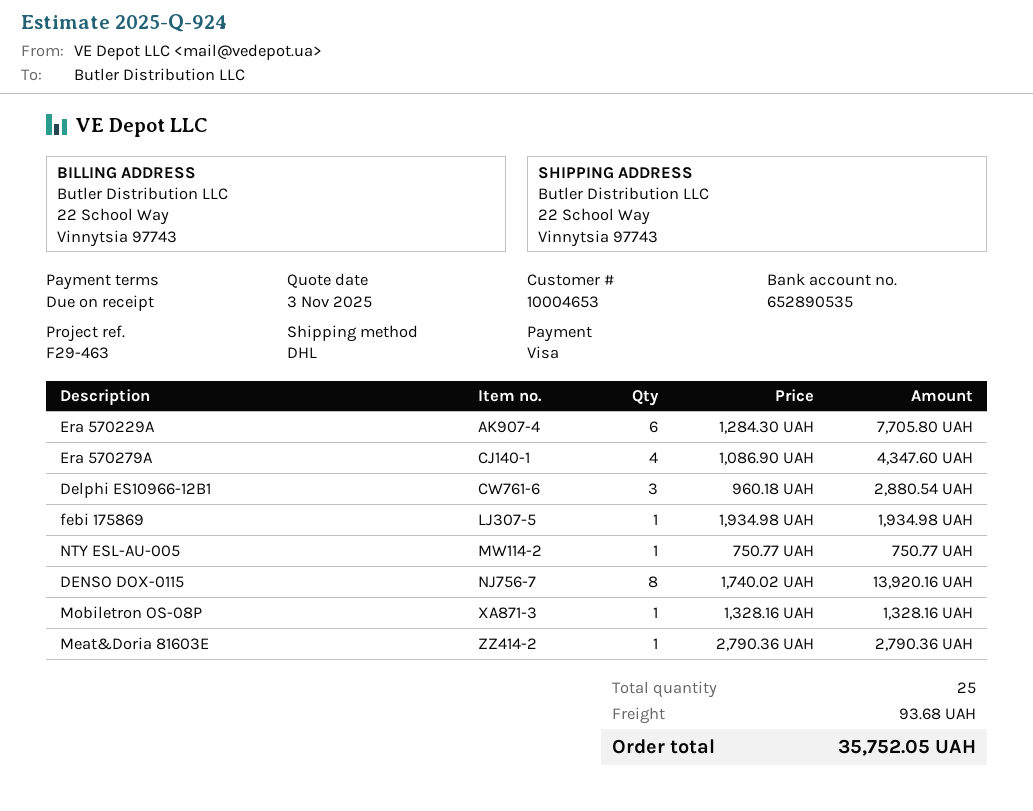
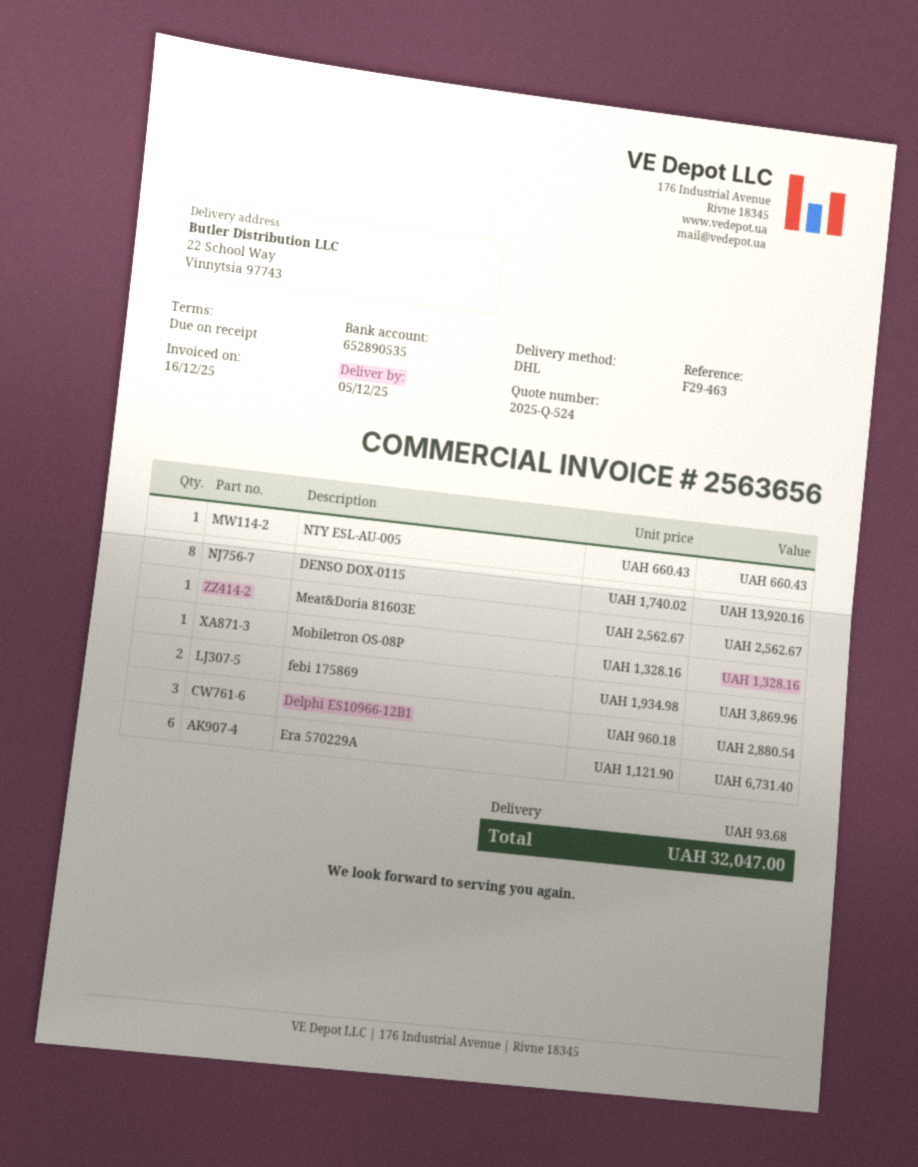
quote number: 2025-Q-924 -> 2025-Q-524
Era 570229A: 6 x 1284.30 = 7705.80 -> 6 x 1121.90 = 6731.40
Era 570279A: 4 x 1086.90 = 4347.60 -> none
febi 175869: 1 x 1934.98 = 1934.98 -> 2 x 1934.98 = 3869.96
NTY ESL-AU-005: 1 x 750.77 = 750.77 -> 1 x 660.43 = 660.43
Meat&Doria 81603E: 1 x 2790.36 = 2790.36 -> 1 x 2562.67 = 2562.67
total: 35752.05 -> 32047.00

